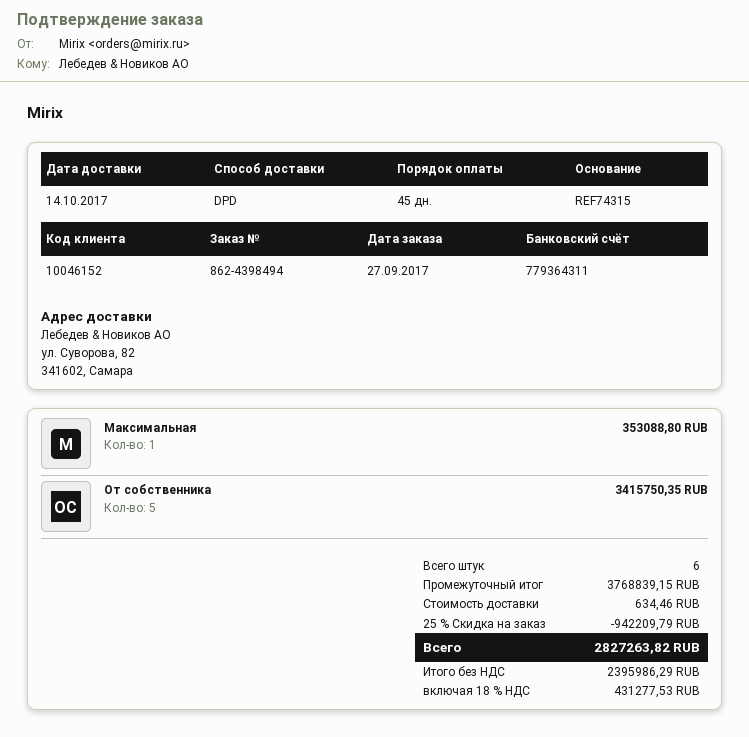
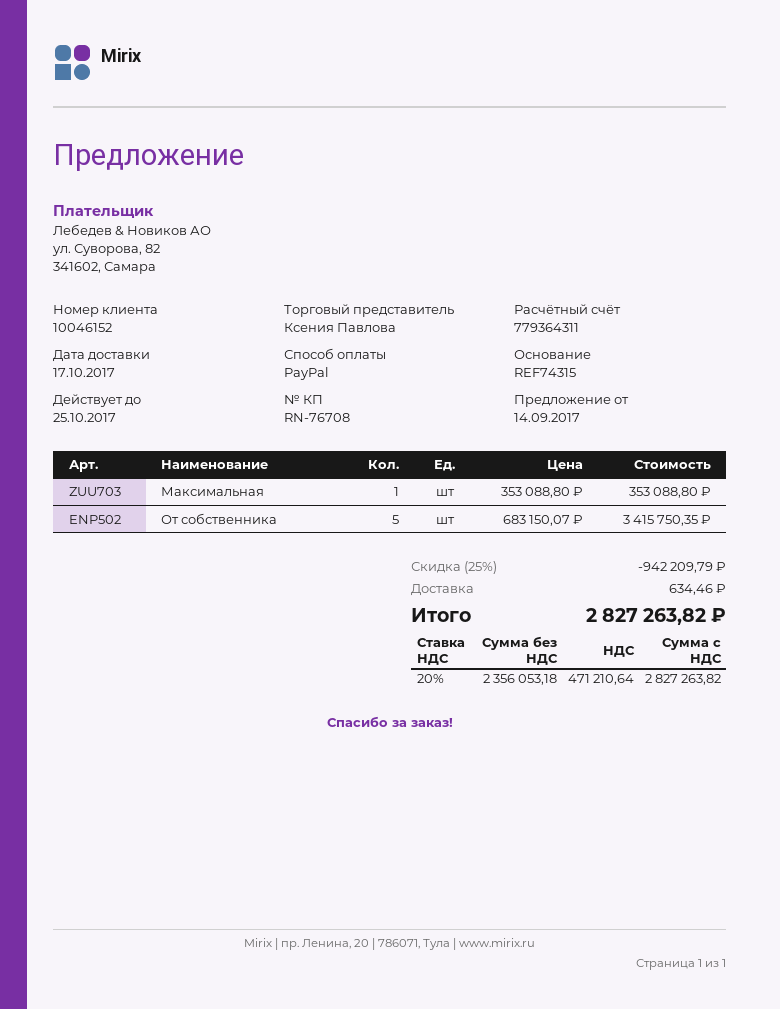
delivery date: 2017-10-14 -> 2017-10-17
net: 2395986.29 -> 2356053.18
tax: 18% = 431277.53 -> 20% = 471210.64

